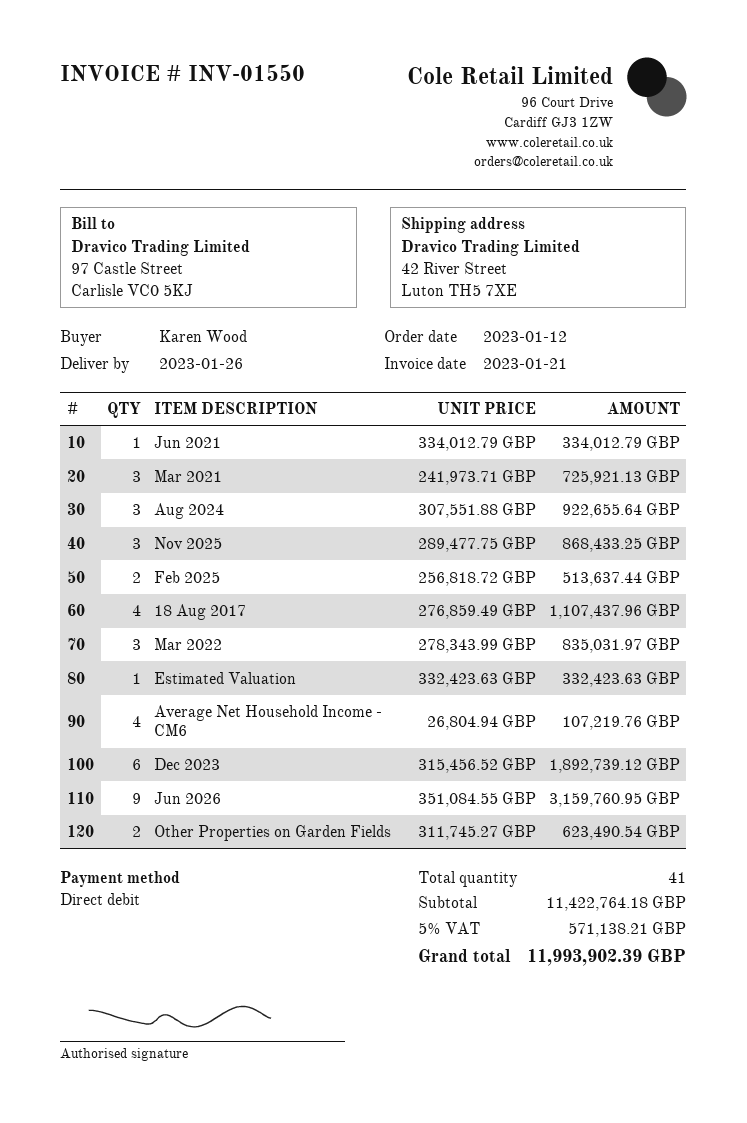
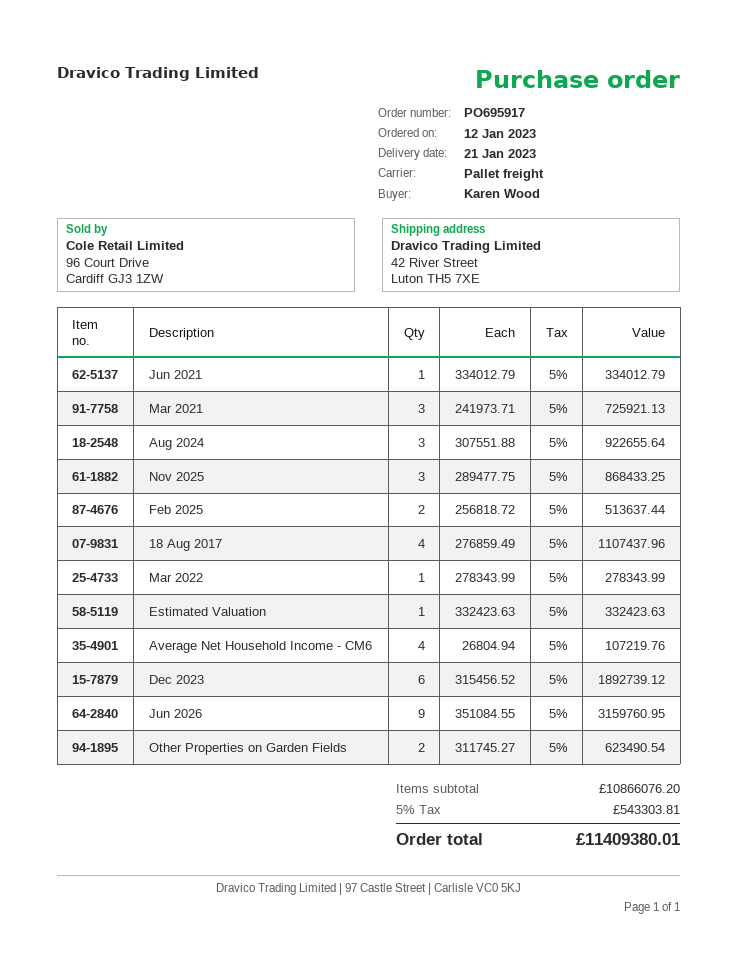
delivery date: 2023-01-26 -> 2023-01-21
Mar 2022: 3 x 278343.99 = 835031.97 -> 1 x 278343.99 = 278343.99
subtotal: 11422764.18 -> 10866076.20
tax: 5% = 571138.21 -> 5% = 543303.81
total: 11993902.39 -> 11409380.01

